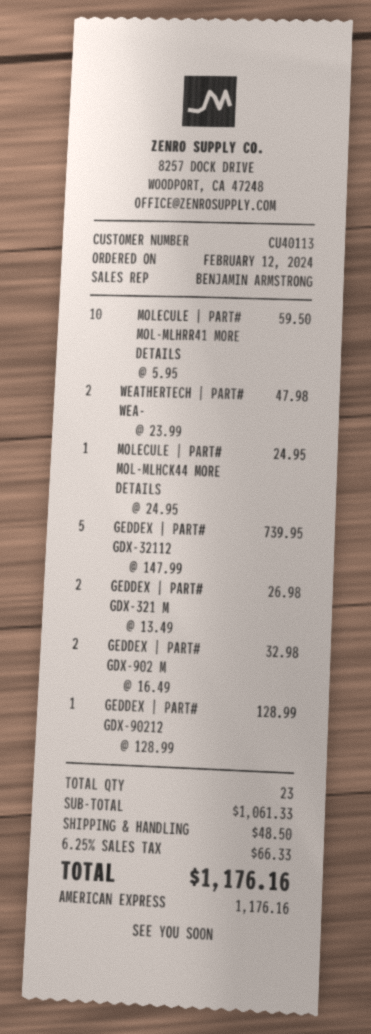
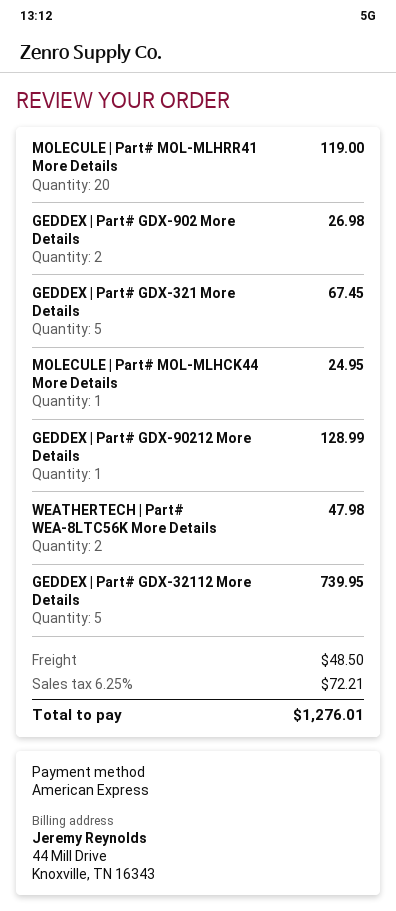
MOLECULE | PART# MOL-MLHRR41 MORE DETAILS: 10 for 59.50 -> 20 for 119.00
GEDDEX | PART# GDX-321 M: 2 for 26.98 -> 5 for 67.45
GEDDEX | PART# GDX-902 M: 2 for 32.98 -> 2 for 26.98
tax: 6.25% = 66.33 -> 6.25% = 72.21
total: 1176.16 -> 1276.01

